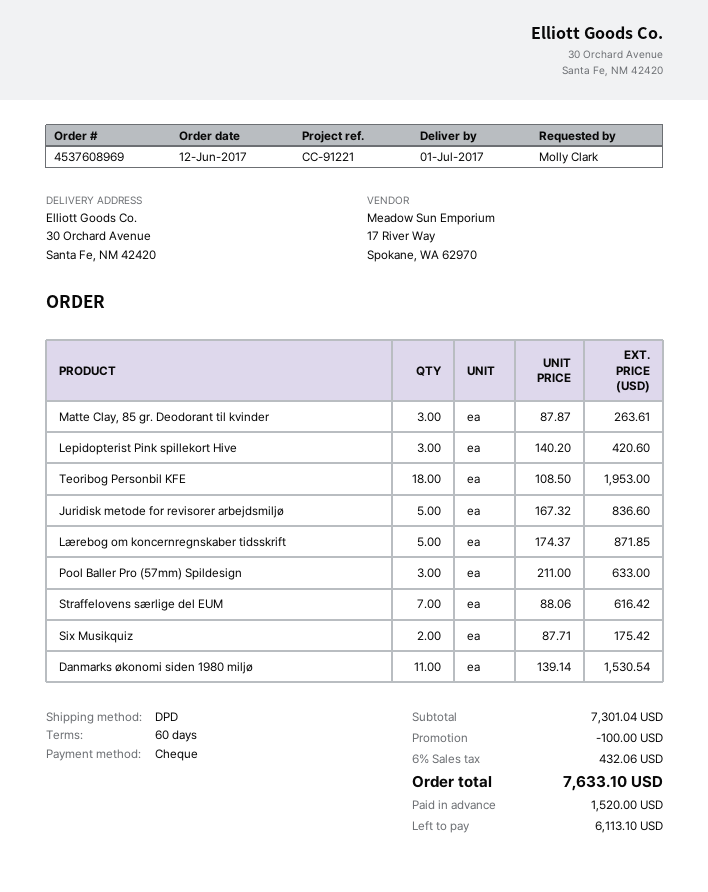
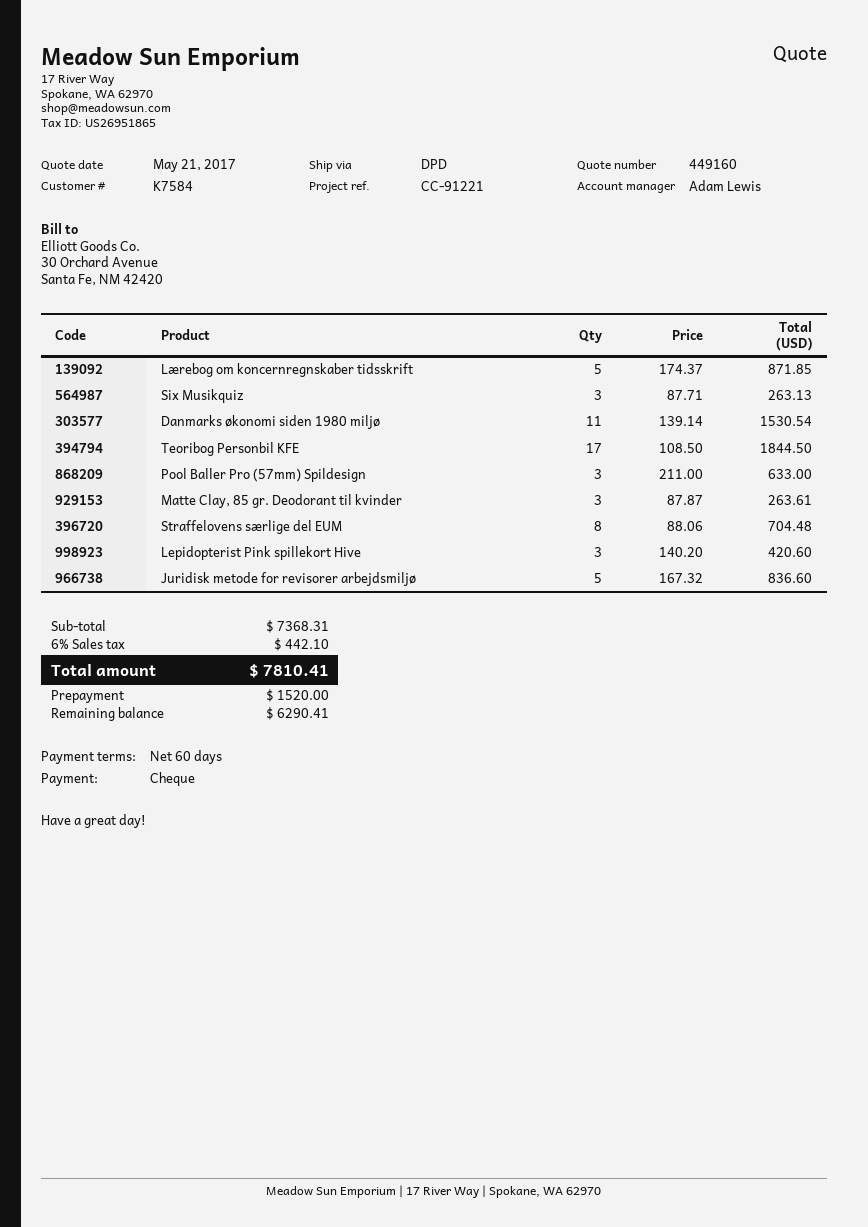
Teoribog Personbil KFE: 18 x 108.50 = 1953.00 -> 17 x 108.50 = 1844.50
Straffelovens særlige del EUM: 7 x 88.06 = 616.42 -> 8 x 88.06 = 704.48
Six Musikquiz: 2 x 87.71 = 175.42 -> 3 x 87.71 = 263.13
subtotal: 7301.04 -> 7368.31
discount: 100.00 -> none
tax: 6% = 432.06 -> 6% = 442.10
total: 7633.10 -> 7810.41
balance: 6113.10 -> 6290.41

